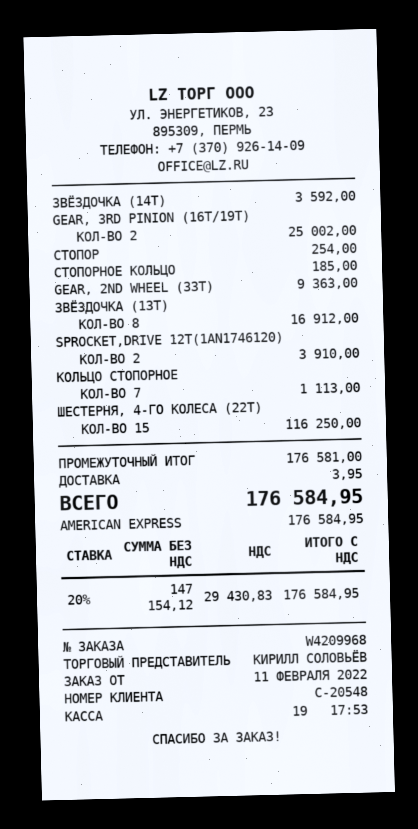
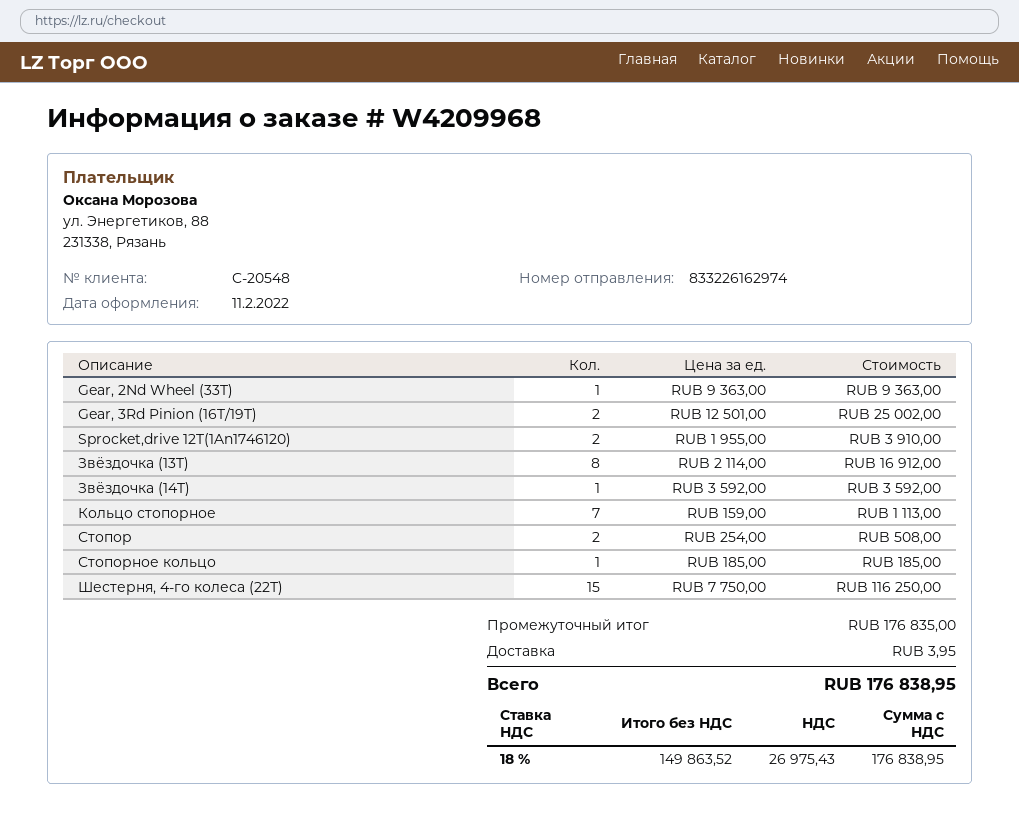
СТОПОР: 1 for 254.00 -> 2 for 508.00
subtotal: 176581.00 -> 176835.00
net: 147154.12 -> 149863.52
tax: 20% = 29430.83 -> 18% = 26975.43
total: 176584.95 -> 176838.95

